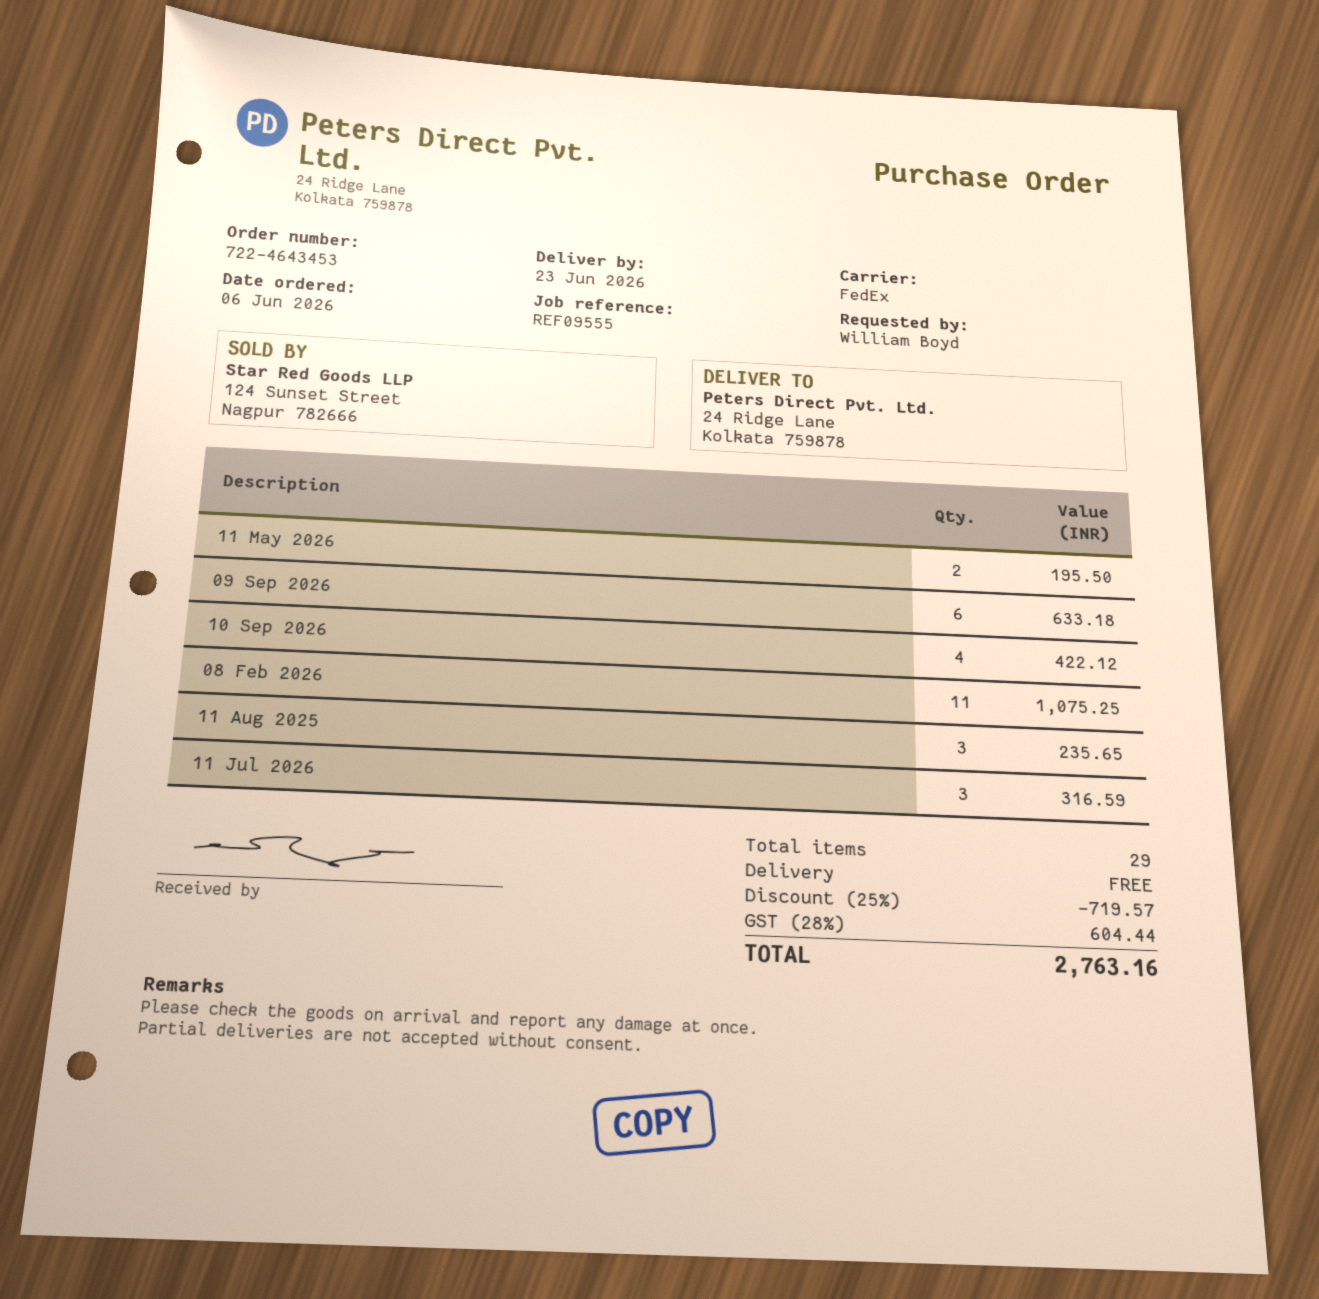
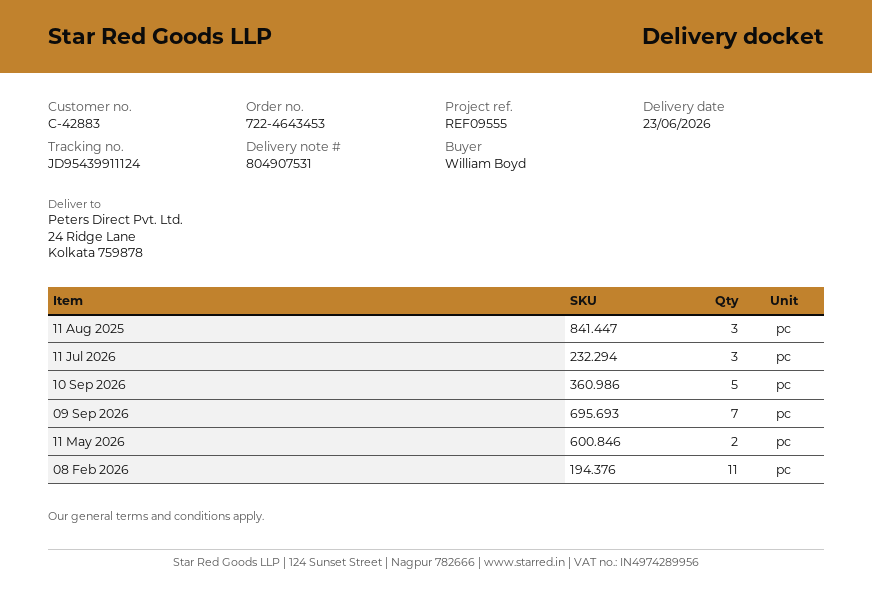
09 Sep 2026: 6 -> 7
10 Sep 2026: 4 -> 5

